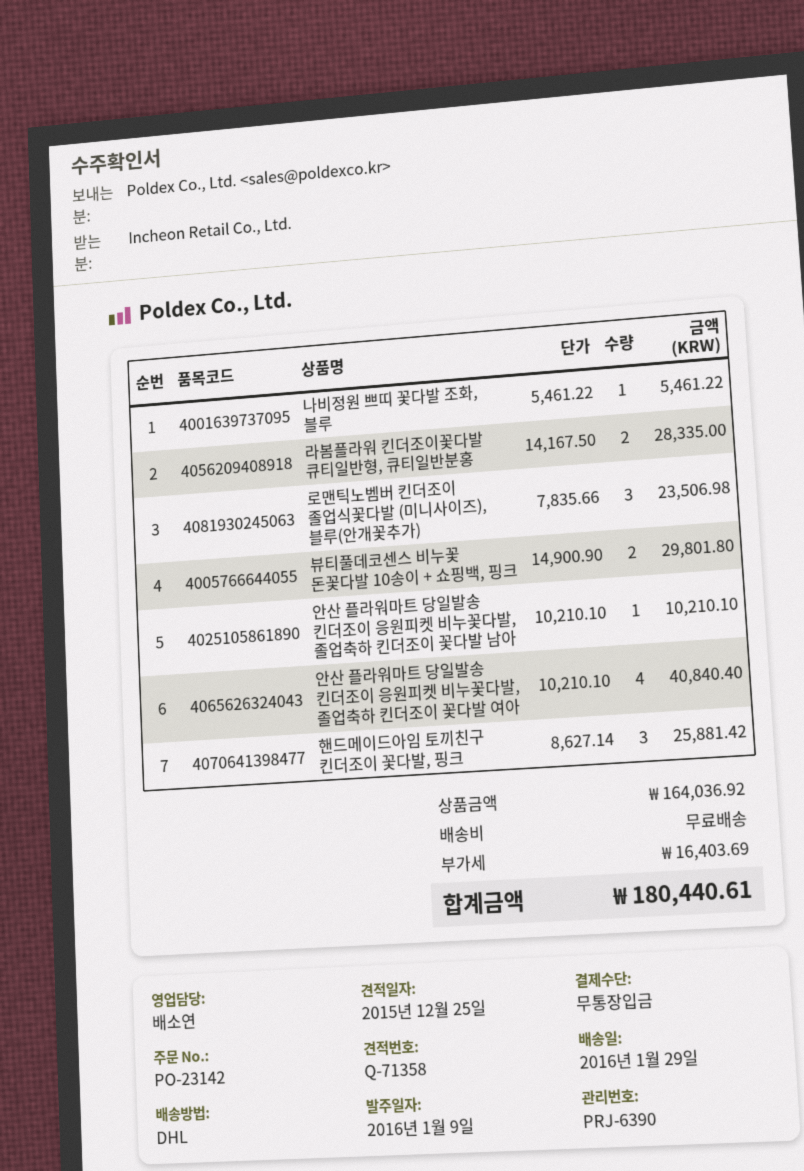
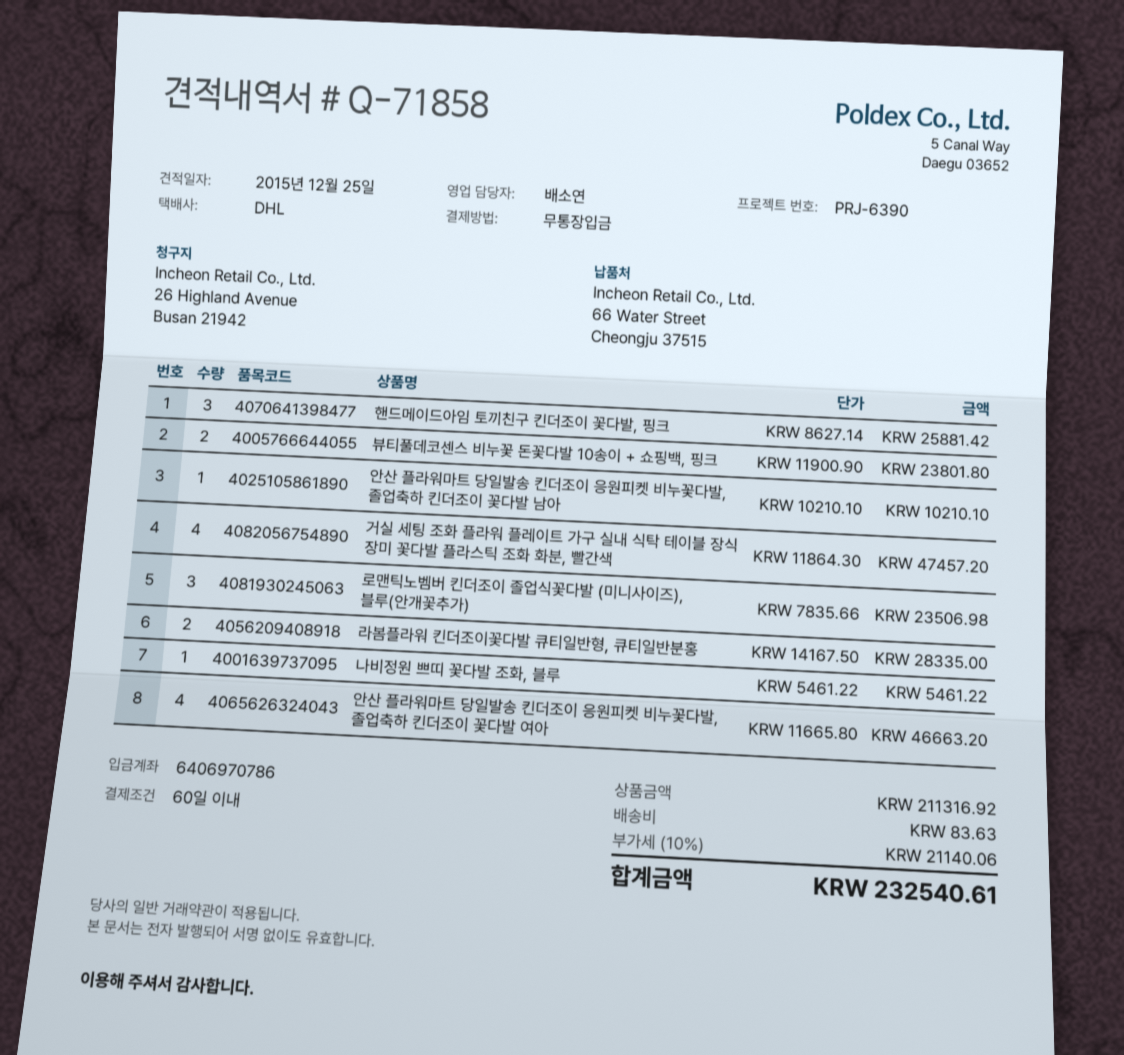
quote number: Q-71358 -> Q-71858
뷰티풀데코센스 비누꽃 돈꽃다발 10송이 + 쇼핑백, 핑크: 2 x 14900.90 = 29801.80 -> 2 x 11900.90 = 23801.80
안산 플라워마트 당일발송 킨더조이 응원피켓 비누꽃다발, 졸업축하 킨더조이 꽃다발 여아: 4 x 10210.10 = 40840.40 -> 4 x 11665.80 = 46663.20
거실 세팅 조화 플라워 플레이트 가구 실내 식탁 테이블 장식 장미 꽃다발 플라스틱 조화 화분, 빨간색: none -> 4 x 11864.30 = 47457.20
subtotal: 164036.92 -> 211316.92
shipping: 0.00 -> 83.63
tax: 16403.69 -> 21140.06
total: 180440.61 -> 232540.61

